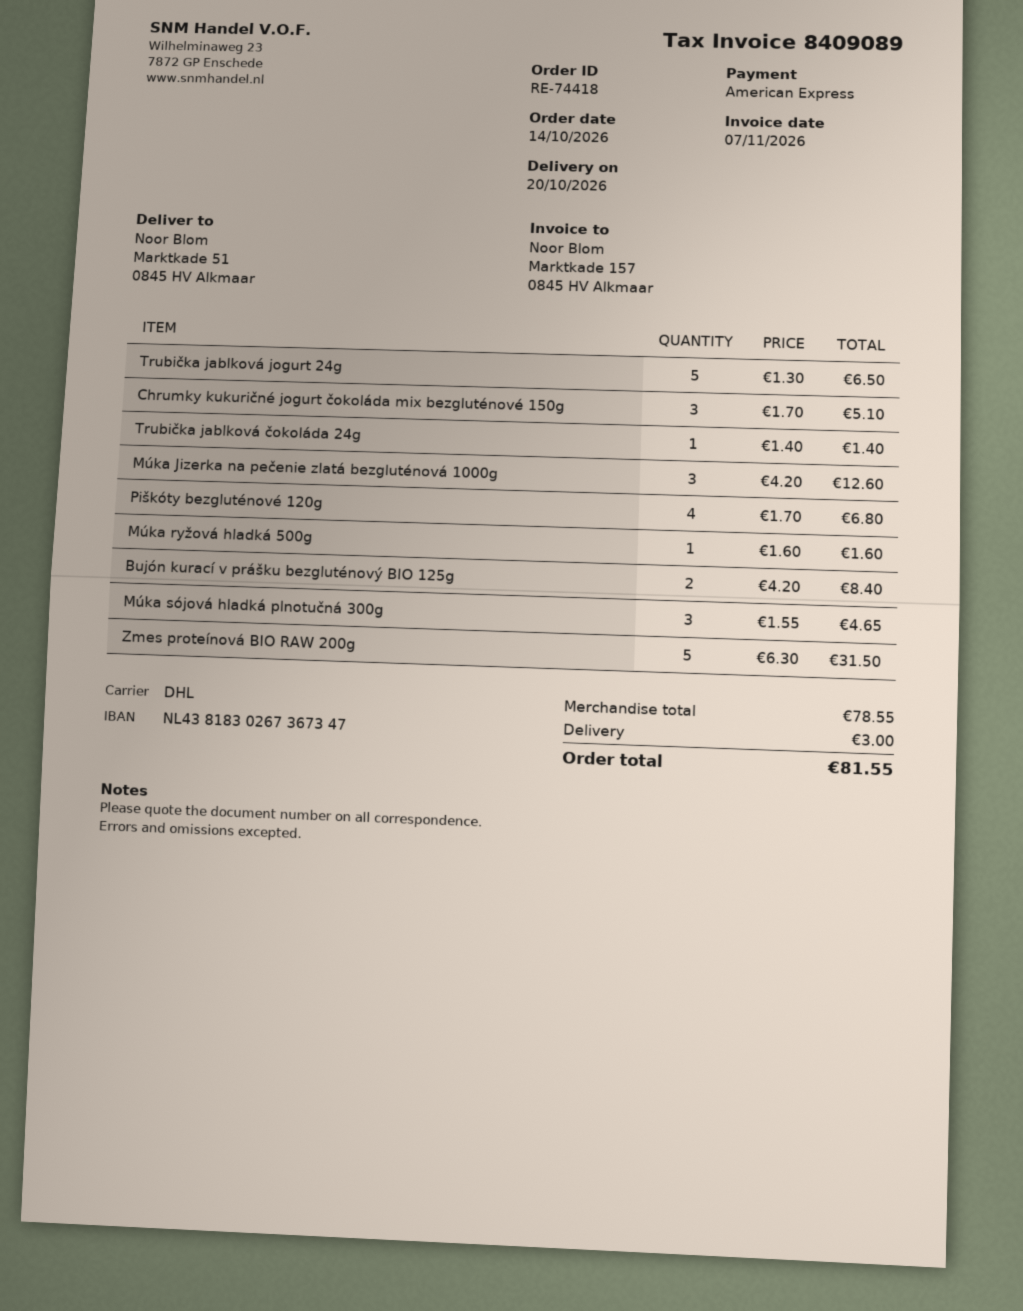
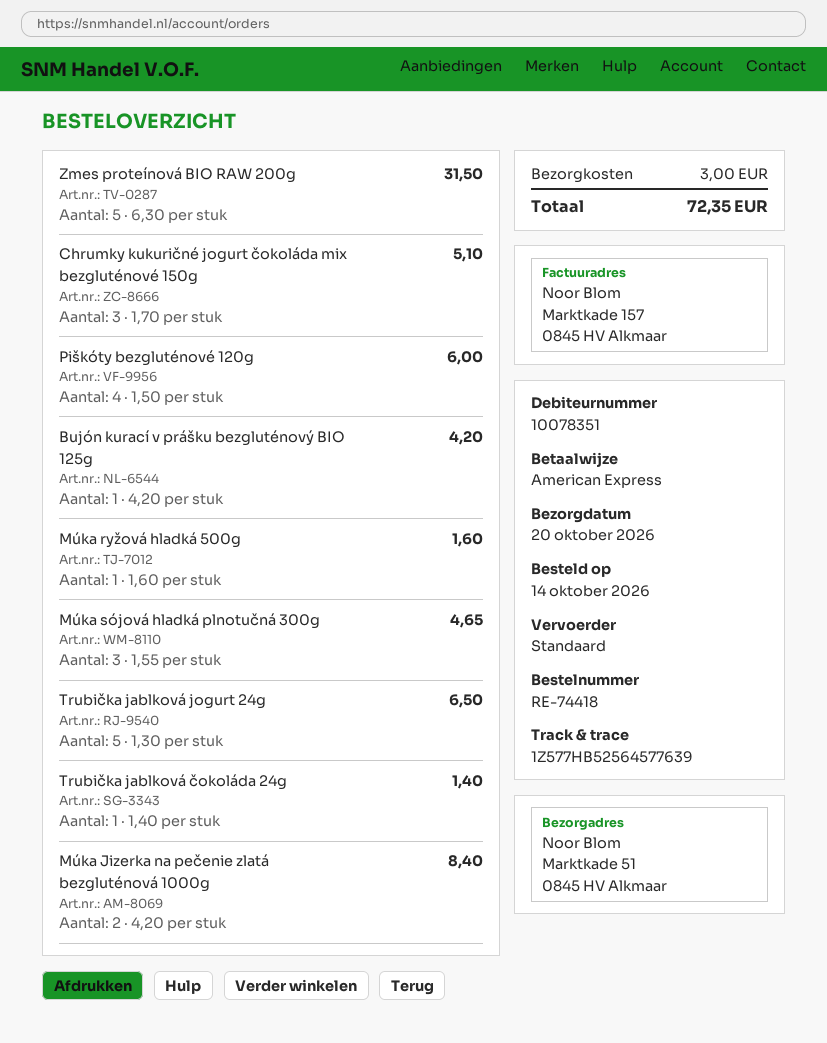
shipping method: DHL -> standard
Múka Jizerka na pečenie zlatá bezgluténová 1000g: 3 x 4.20 = 12.60 -> 2 x 4.20 = 8.40
Piškóty bezgluténové 120g: 4 x 1.70 = 6.80 -> 4 x 1.50 = 6.00
Bujón kurací v prášku bezgluténový BIO 125g: 2 x 4.20 = 8.40 -> 1 x 4.20 = 4.20
total: 81.55 -> 72.35

